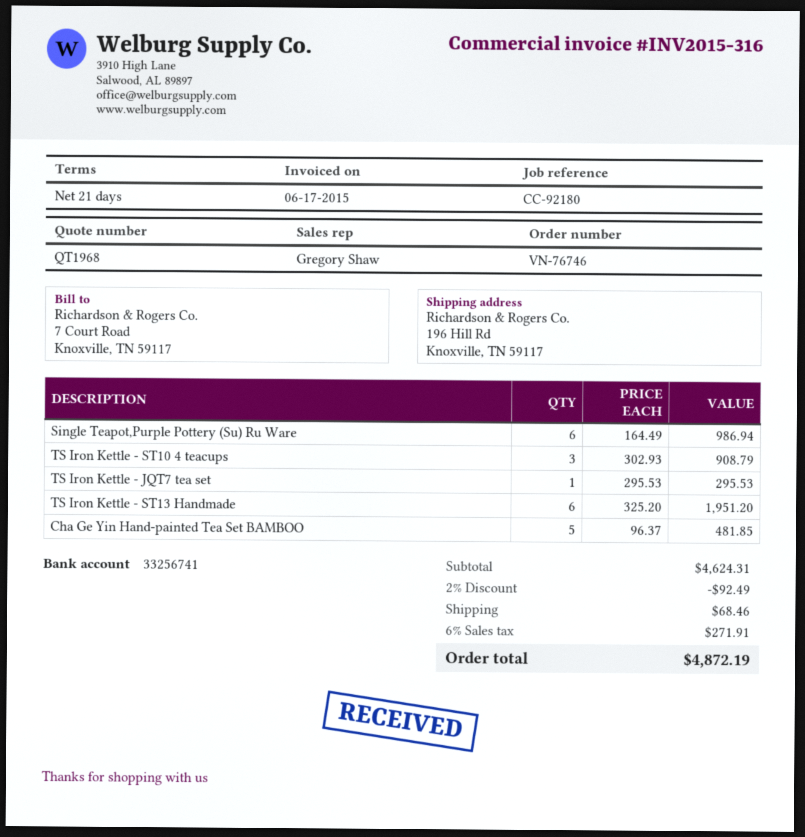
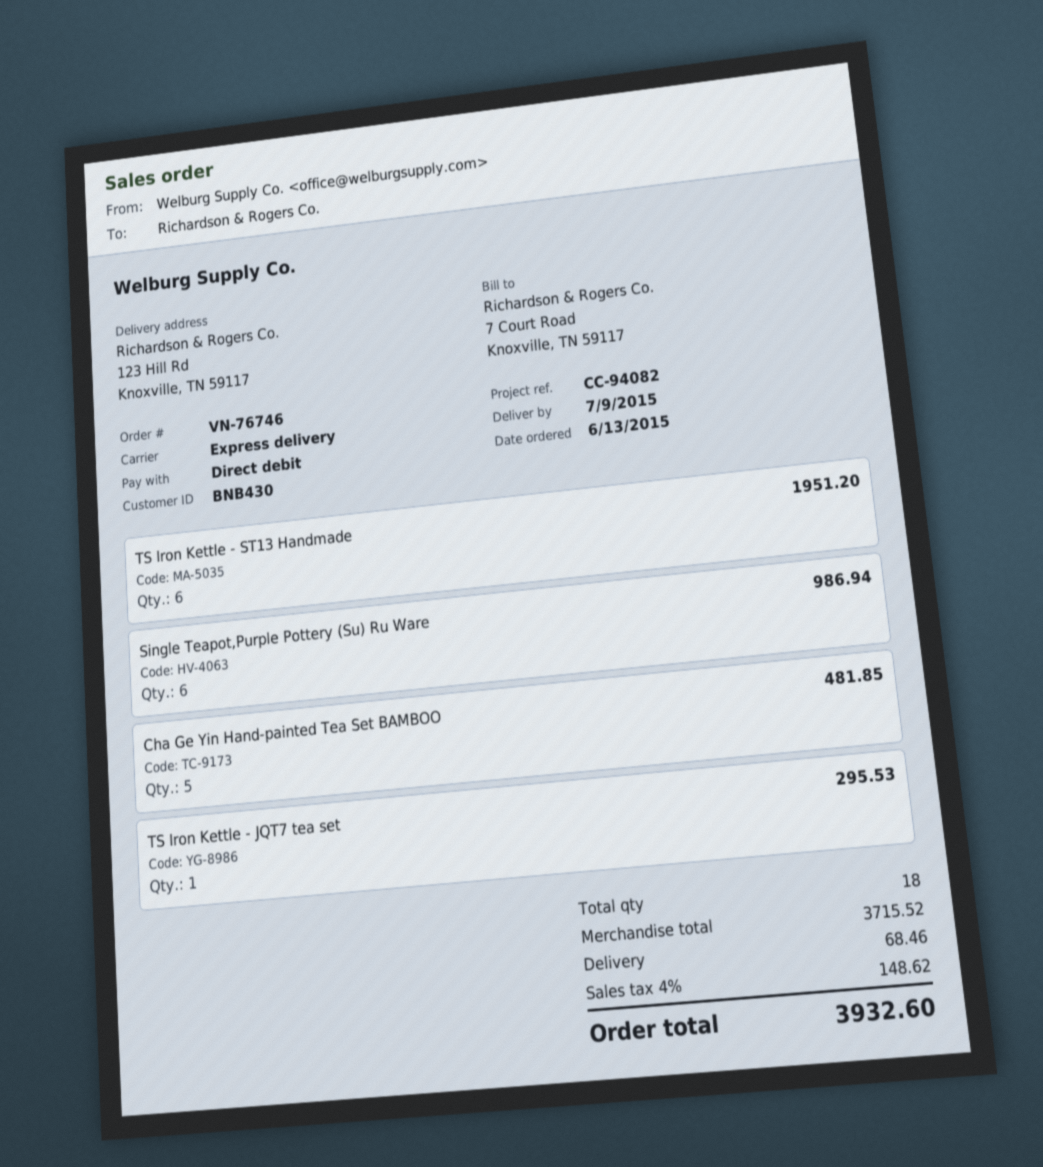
reference: CC-92180 -> CC-94082
ship to: 196 Hill Rd, Knoxville, TN 59117 -> 123 Hill Rd, Knoxville, TN 59117
TS Iron Kettle - ST10 4 teacups: 3 for 908.79 -> none
subtotal: 4624.31 -> 3715.52
discount: 2% = 92.49 -> none
tax: 6% = 271.91 -> 4% = 148.62
total: 4872.19 -> 3932.60

